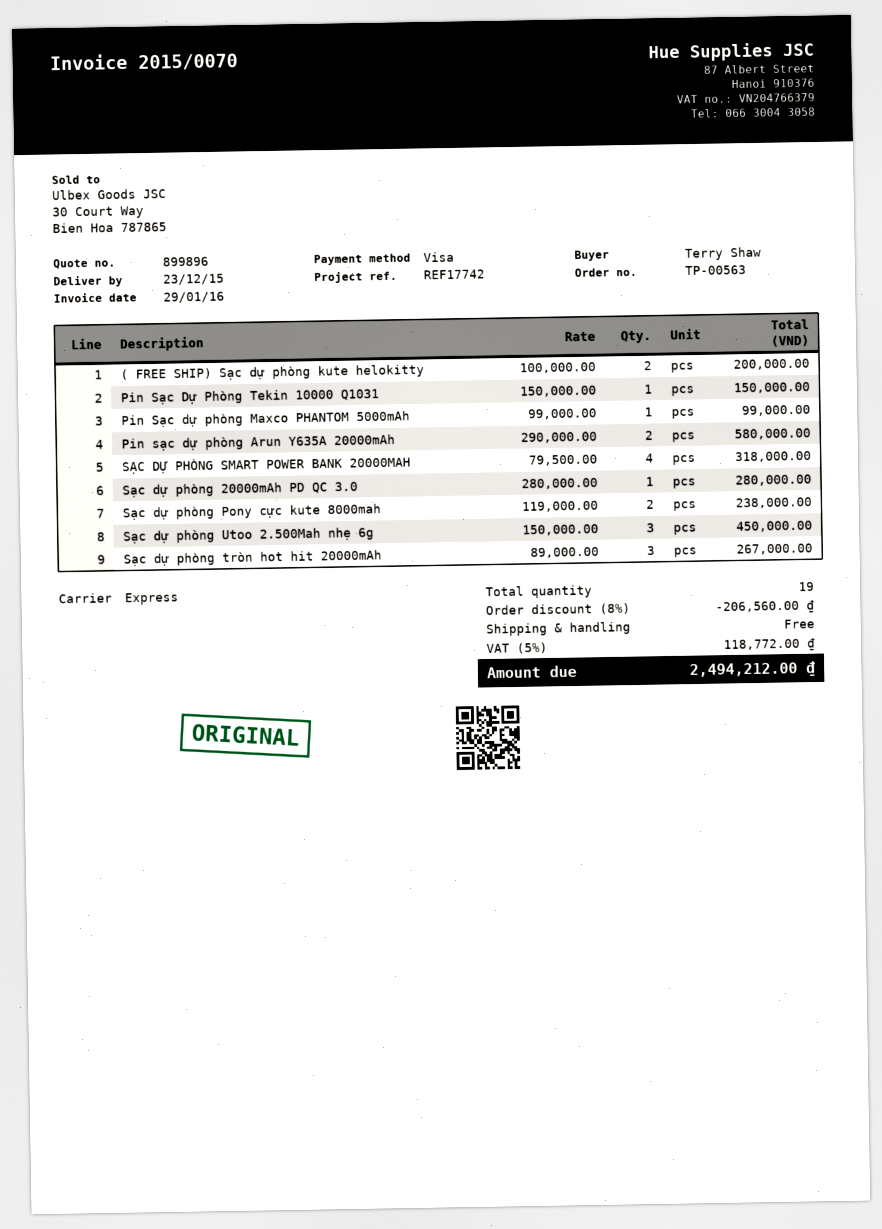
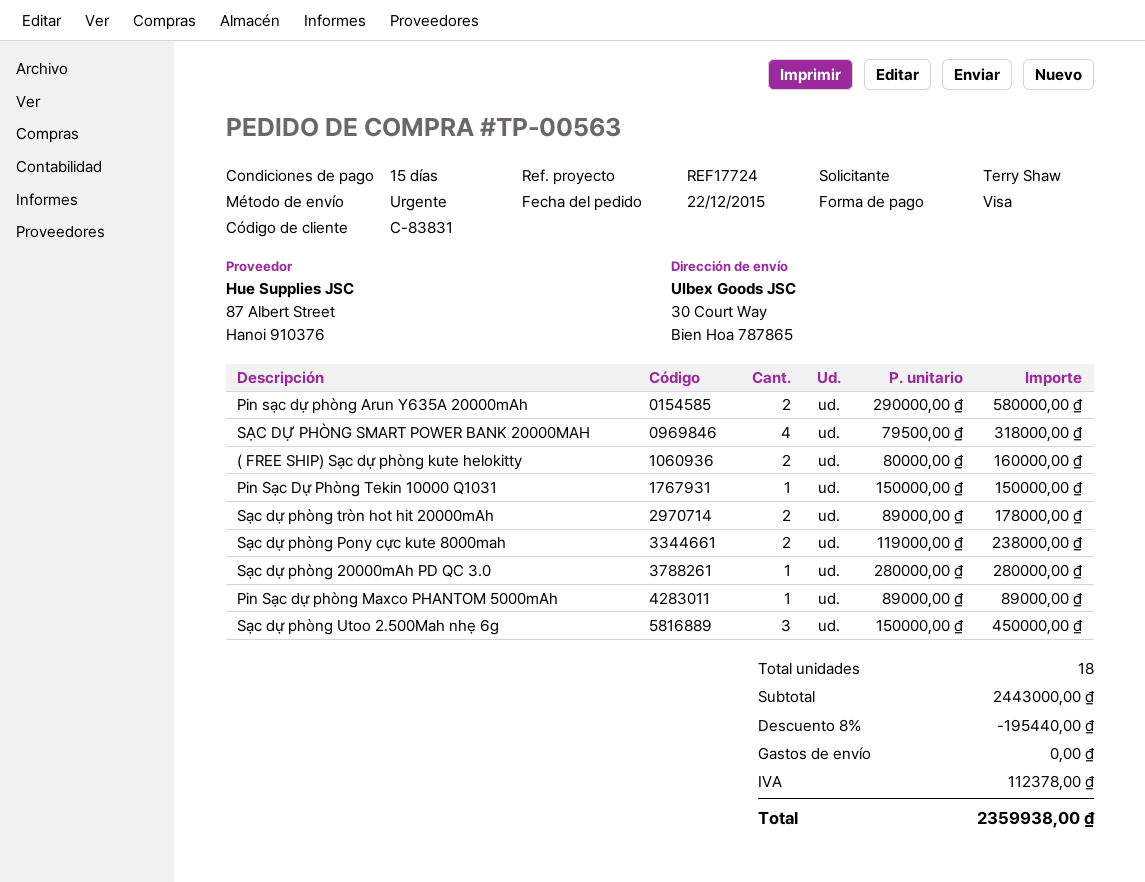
reference: REF17742 -> REF17724
( FREE SHIP) Sạc dự phòng kute helokitty: 2 x 100000.00 = 200000.00 -> 2 x 80000.00 = 160000.00
Pin Sạc dự phòng Maxco PHANTOM 5000mAh: 1 x 99000.00 = 99000.00 -> 1 x 89000.00 = 89000.00
Sạc dự phòng tròn hot hit 20000mAh: 3 x 89000.00 = 267000.00 -> 2 x 89000.00 = 178000.00
total quantity: 19 -> 18
discount: 8% = 206560.00 -> 8% = 195440.00
tax: 118772.00 -> 112378.00
total: 2494212.00 -> 2359938.00

